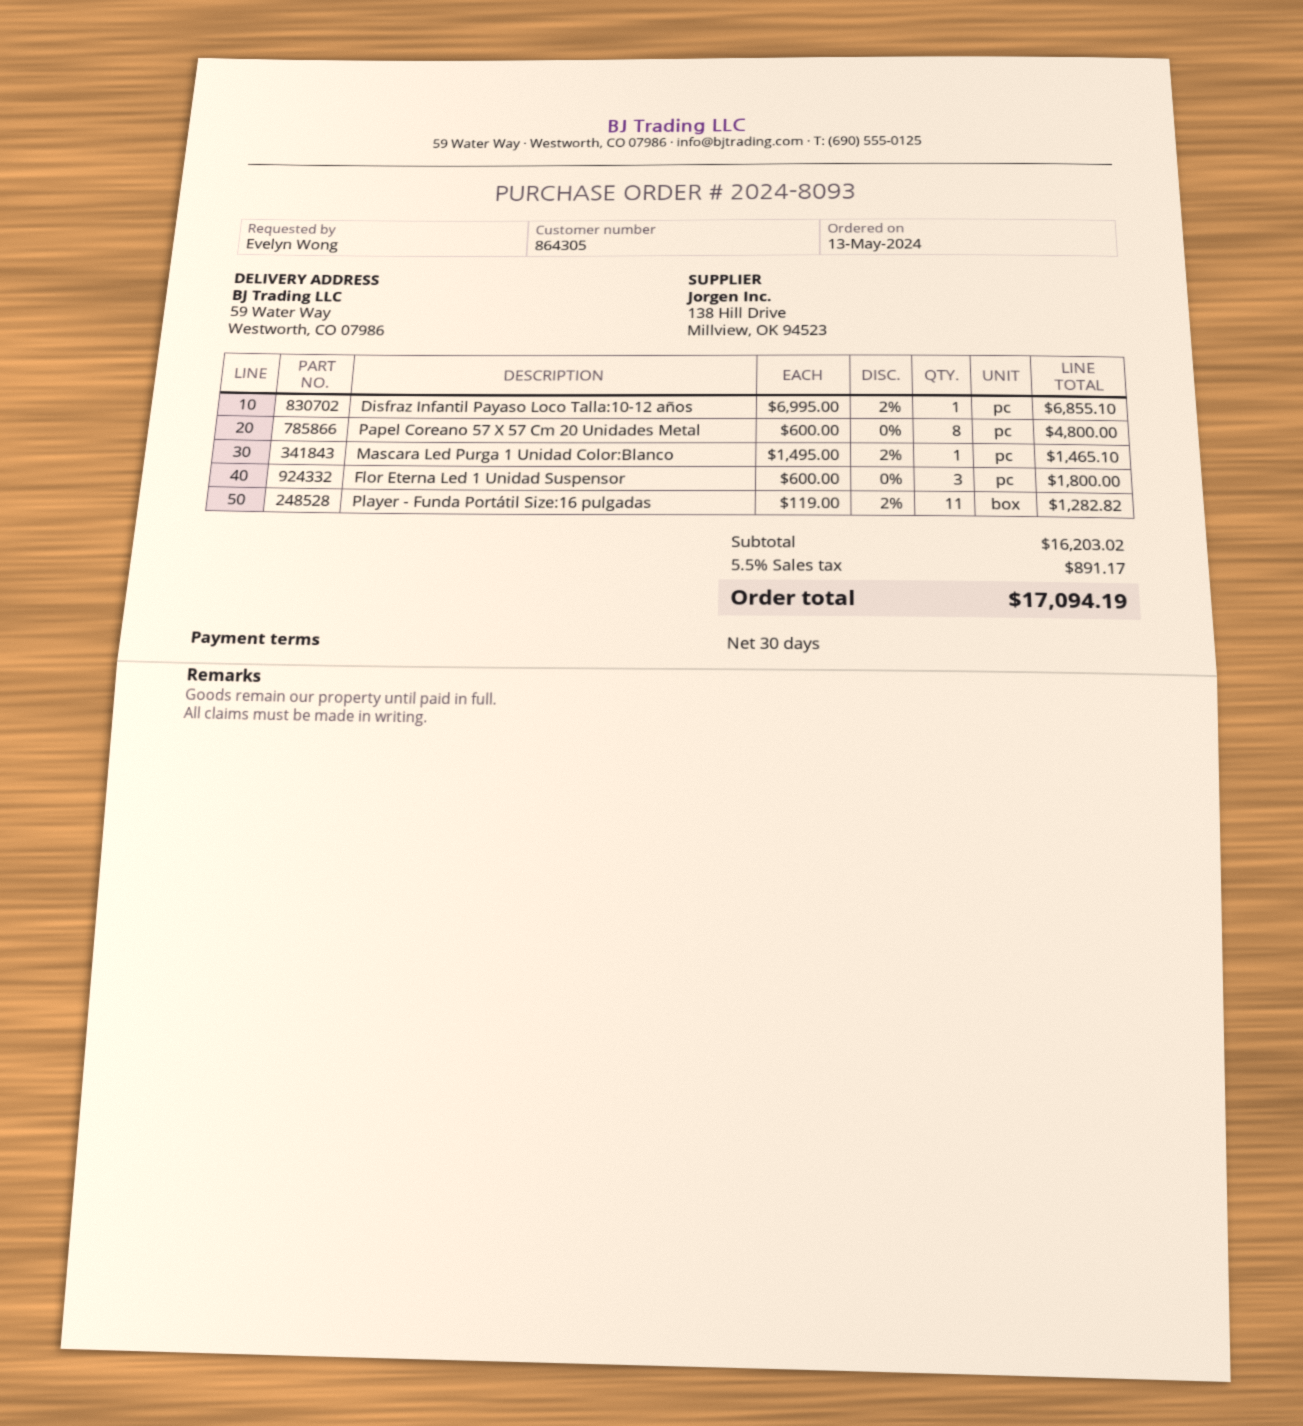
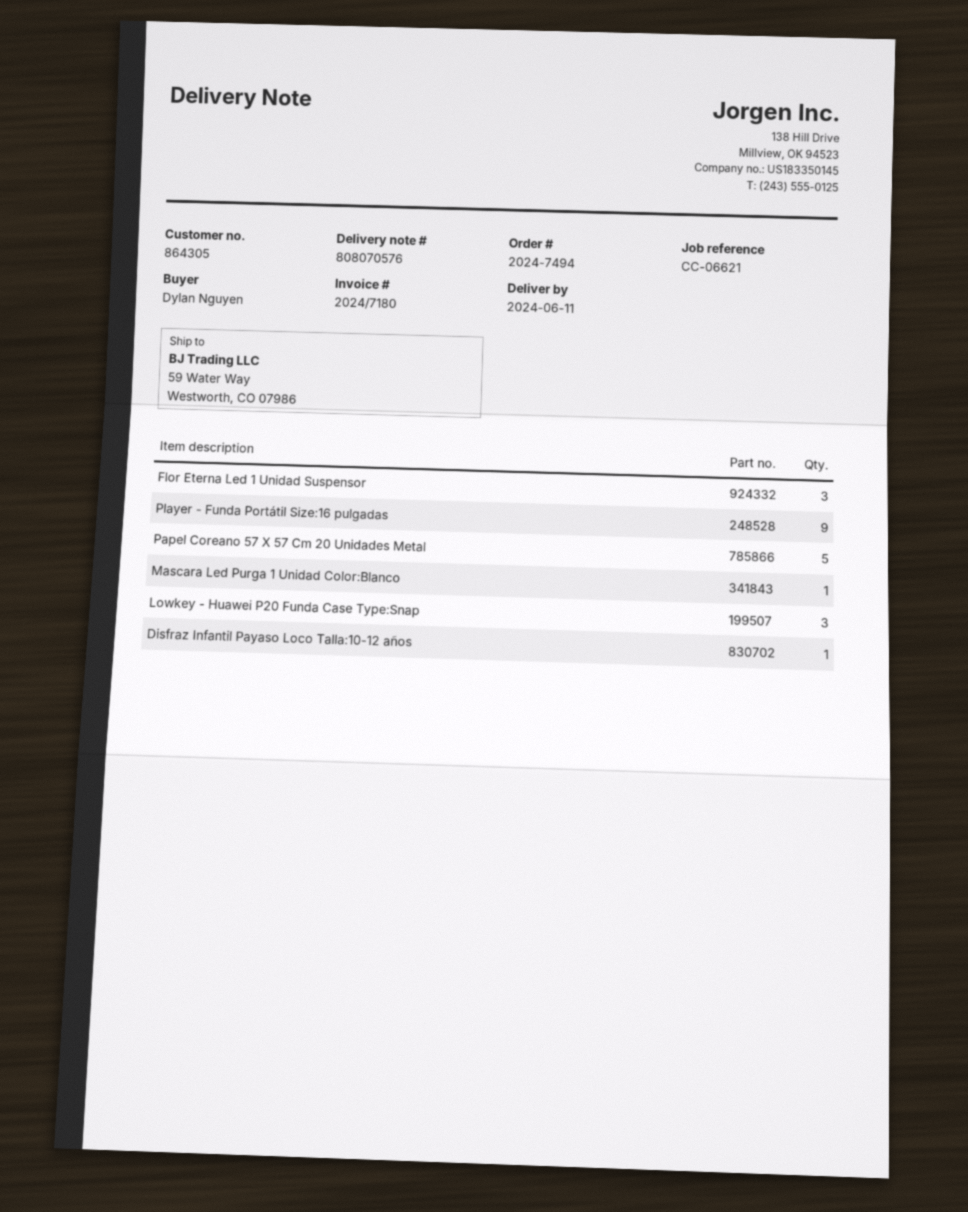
order number: 2024-8093 -> 2024-7494
ordered by: Evelyn Wong -> Dylan Nguyen
Papel Coreano 57 X 57 Cm 20 Unidades Metal: 8 -> 5
Player - Funda Portátil Size:16 pulgadas: 11 -> 9
Lowkey - Huawei P20 Funda Case Type:Snap: none -> 3

